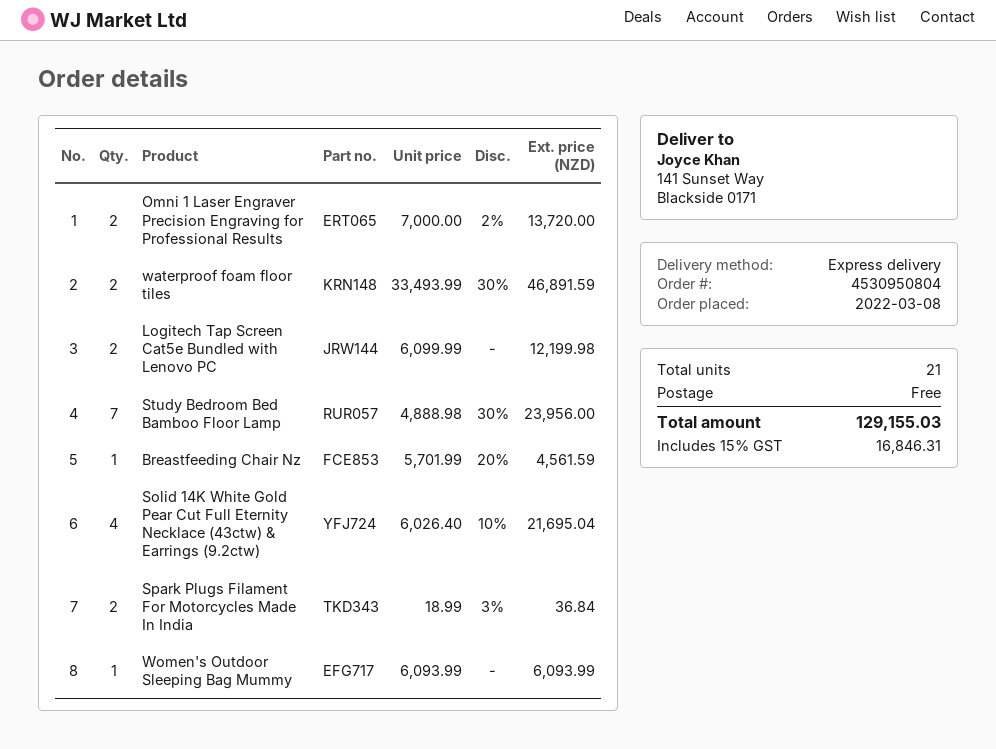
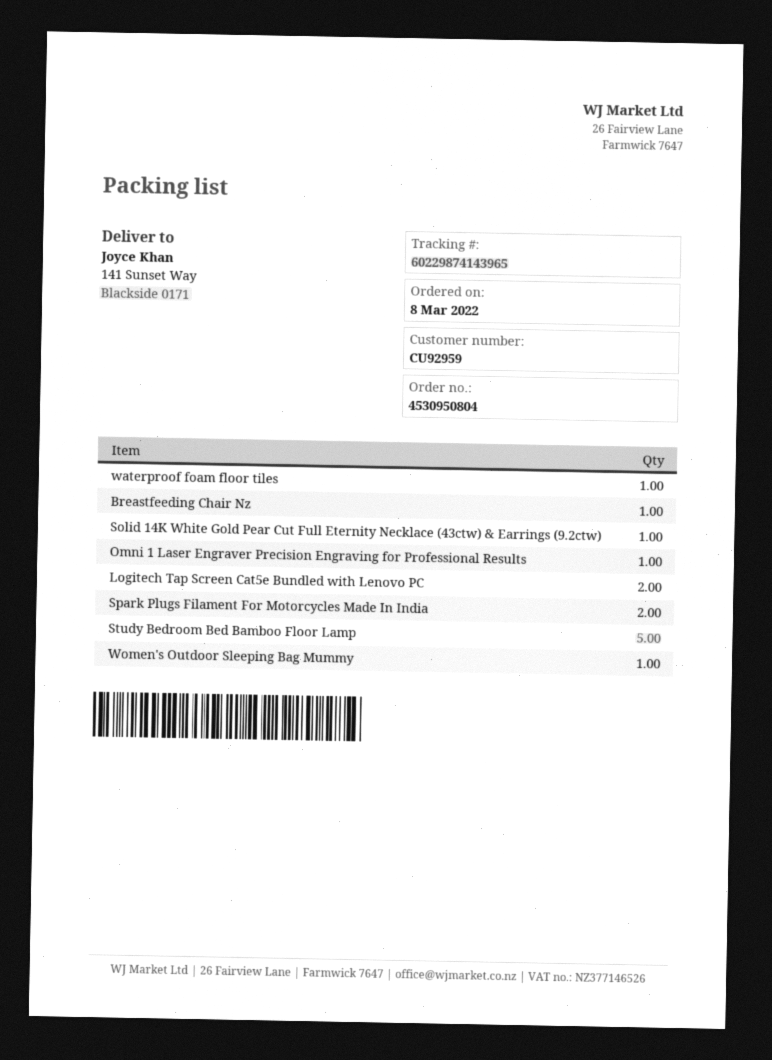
Omni 1 Laser Engraver Precision Engraving for Professional Results: 2 -> 1
waterproof foam floor tiles: 2 -> 1
Study Bedroom Bed Bamboo Floor Lamp: 7 -> 5
Solid 14K White Gold Pear Cut Full Eternity Necklace (43ctw) & Earrings (9.2ctw): 4 -> 1

